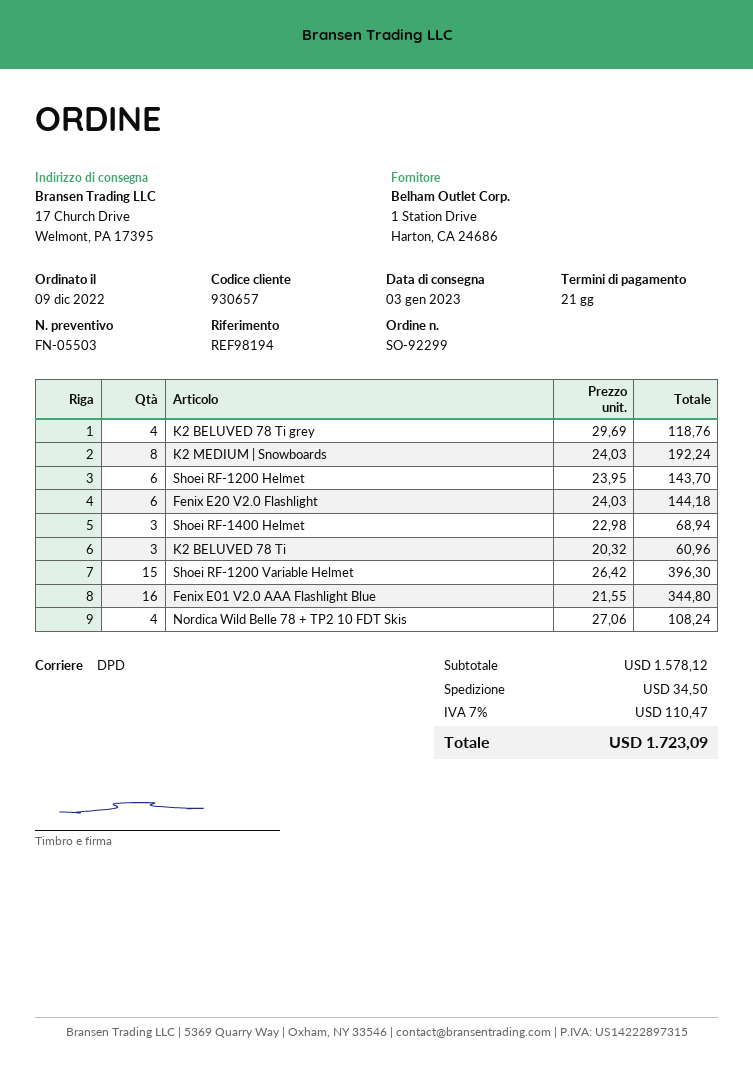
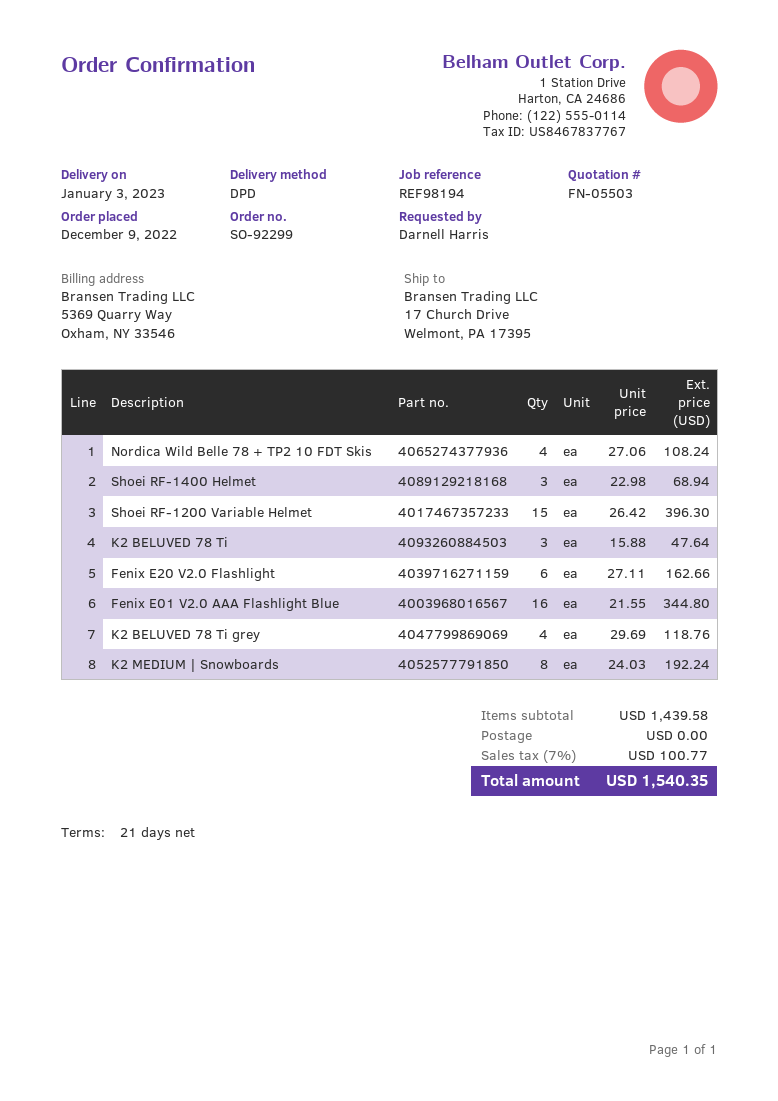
Shoei RF-1200 Helmet: 6 x 23.95 = 143.70 -> none
Fenix E20 V2.0 Flashlight: 6 x 24.03 = 144.18 -> 6 x 27.11 = 162.66
K2 BELUVED 78 Ti: 3 x 20.32 = 60.96 -> 3 x 15.88 = 47.64
subtotal: 1578.12 -> 1439.58
shipping: 34.50 -> 0.00
tax: 7% = 110.47 -> 7% = 100.77
total: 1723.09 -> 1540.35

